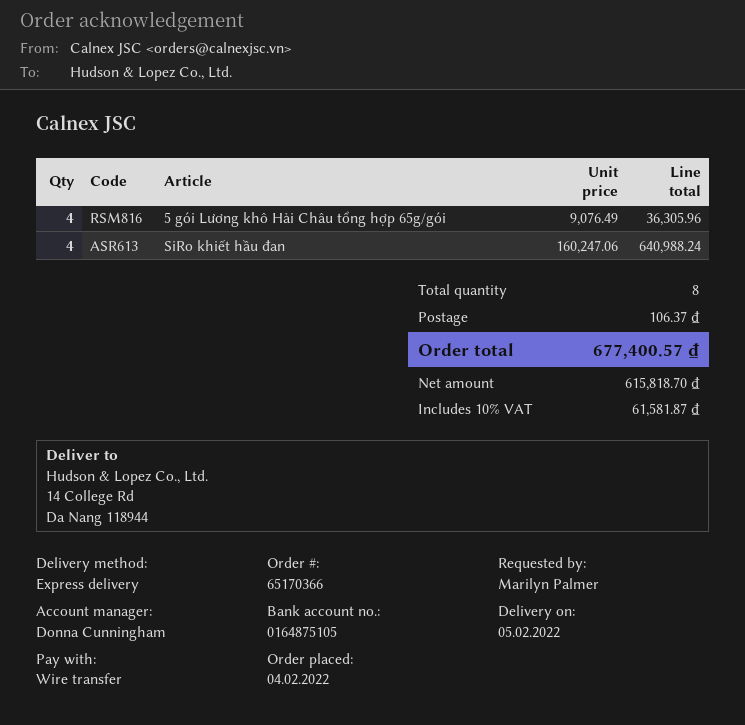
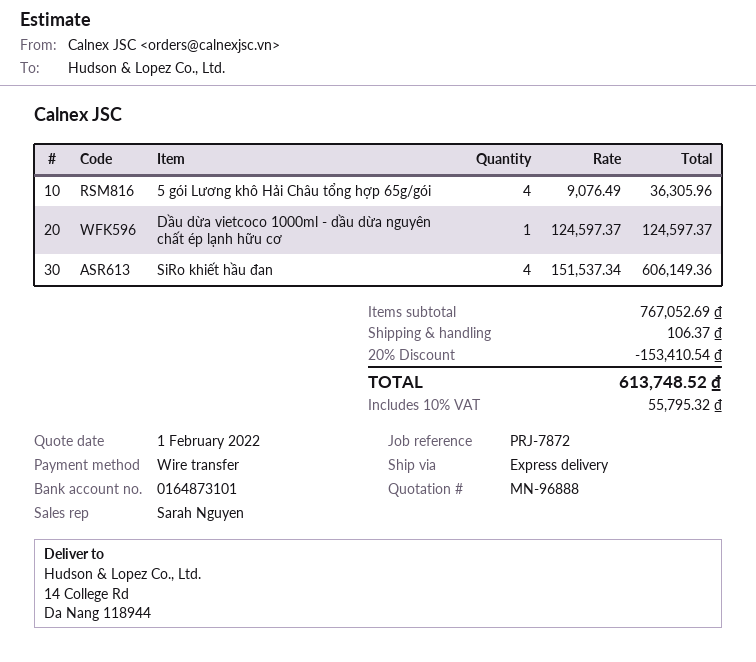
sales rep: Donna Cunningham -> Sarah Nguyen
bank account: 0164875105 -> 0164873101
SiRo khiết hầu đan: 4 x 160247.06 = 640988.24 -> 4 x 151537.34 = 606149.36
Dầu dừa vietcoco 1000ml - dầu dừa nguyên chất ép lạnh hữu cơ: none -> 1 x 124597.37 = 124597.37
discount: none -> 20% = 153410.54
tax: 10% = 61581.87 -> 10% = 55795.32
total: 677400.57 -> 613748.52

